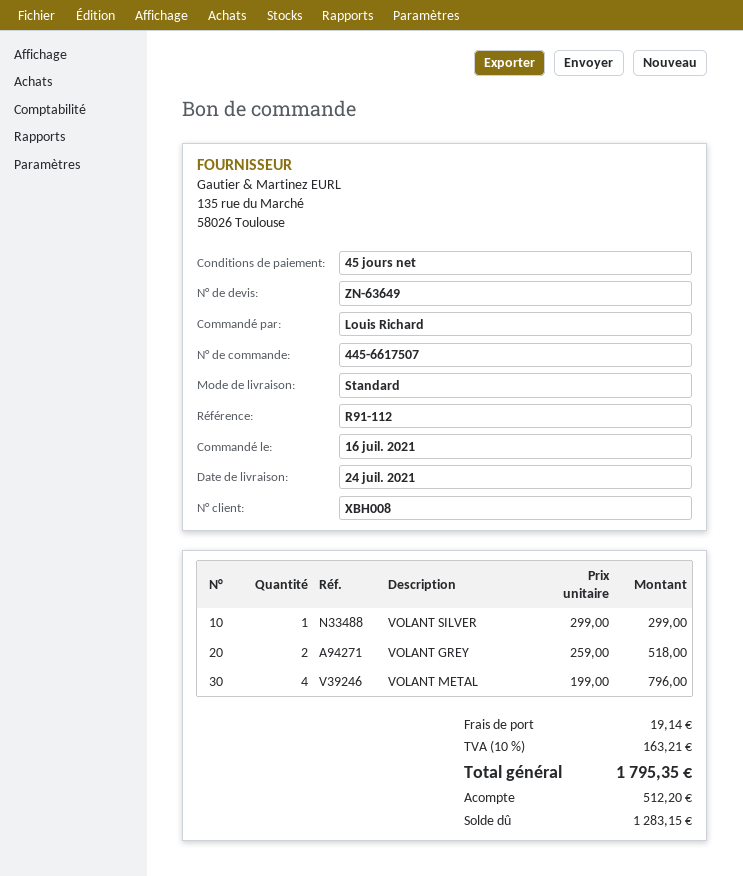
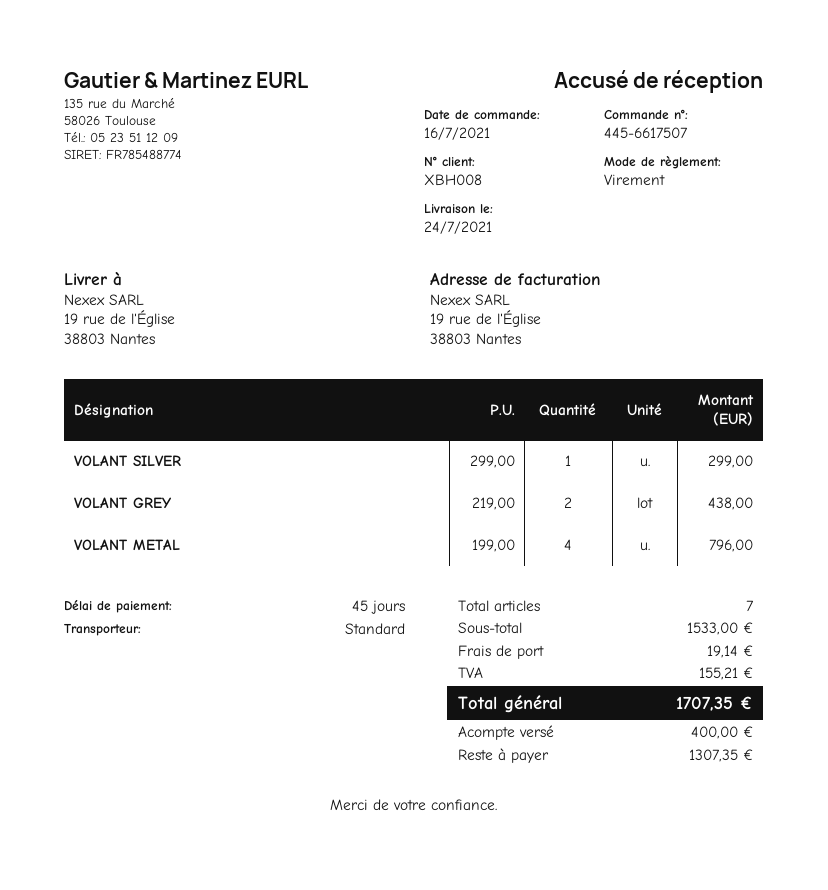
VOLANT GREY: 2 x 259.00 = 518.00 -> 2 x 219.00 = 438.00
tax: 163.21 -> 155.21
total: 1795.35 -> 1707.35
deposit: 512.20 -> 400.00
balance: 1283.15 -> 1307.35

